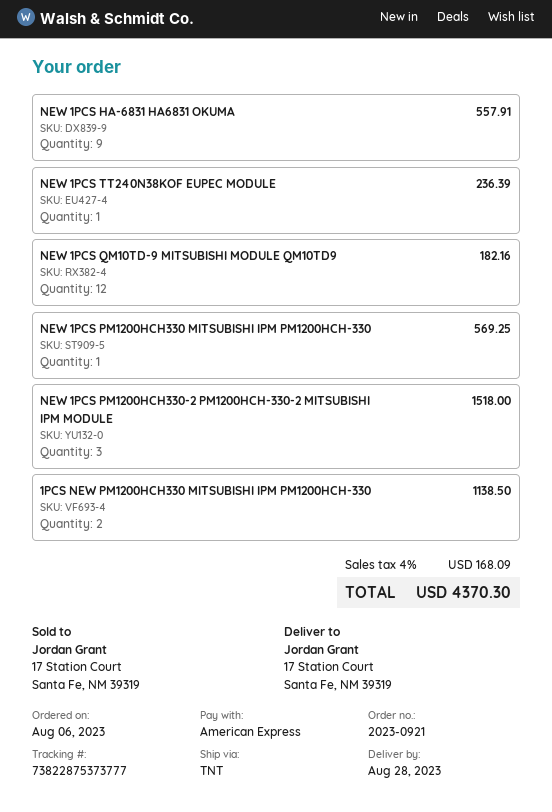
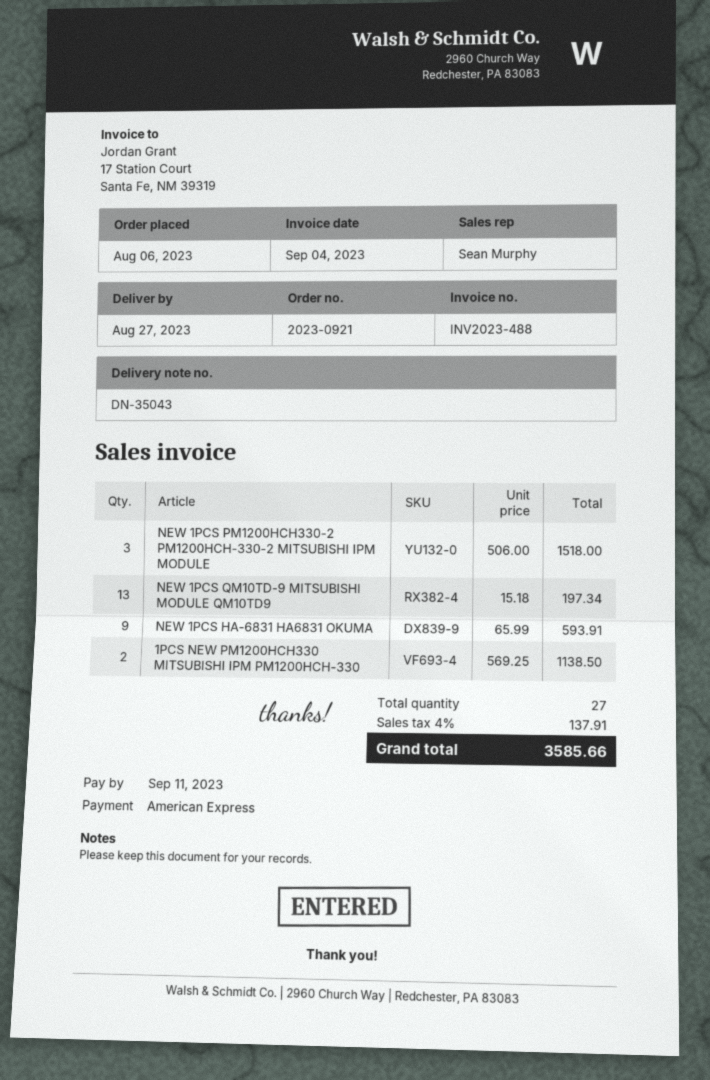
delivery date: 2023-08-28 -> 2023-08-27
NEW 1PCS HA-6831 HA6831 OKUMA: 9 for 557.91 -> 9 for 593.91
NEW 1PCS TT240N38KOF EUPEC MODULE: 1 for 236.39 -> none
NEW 1PCS QM10TD-9 MITSUBISHI MODULE QM10TD9: 12 for 182.16 -> 13 for 197.34
NEW 1PCS PM1200HCH330 MITSUBISHI IPM PM1200HCH-330: 1 for 569.25 -> none
tax: 4% = 168.09 -> 4% = 137.91
total: 4370.30 -> 3585.66

